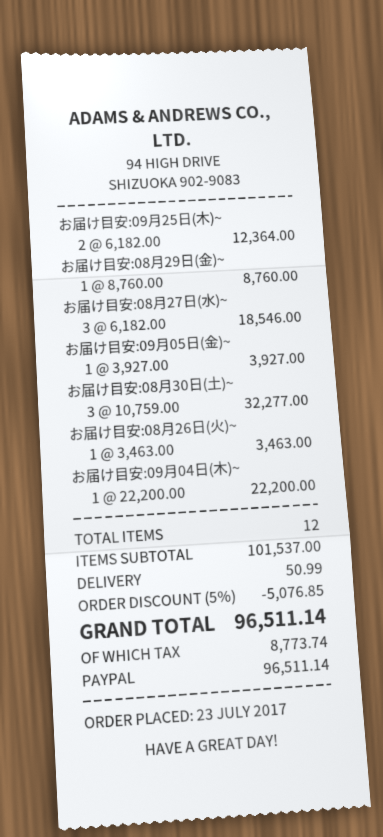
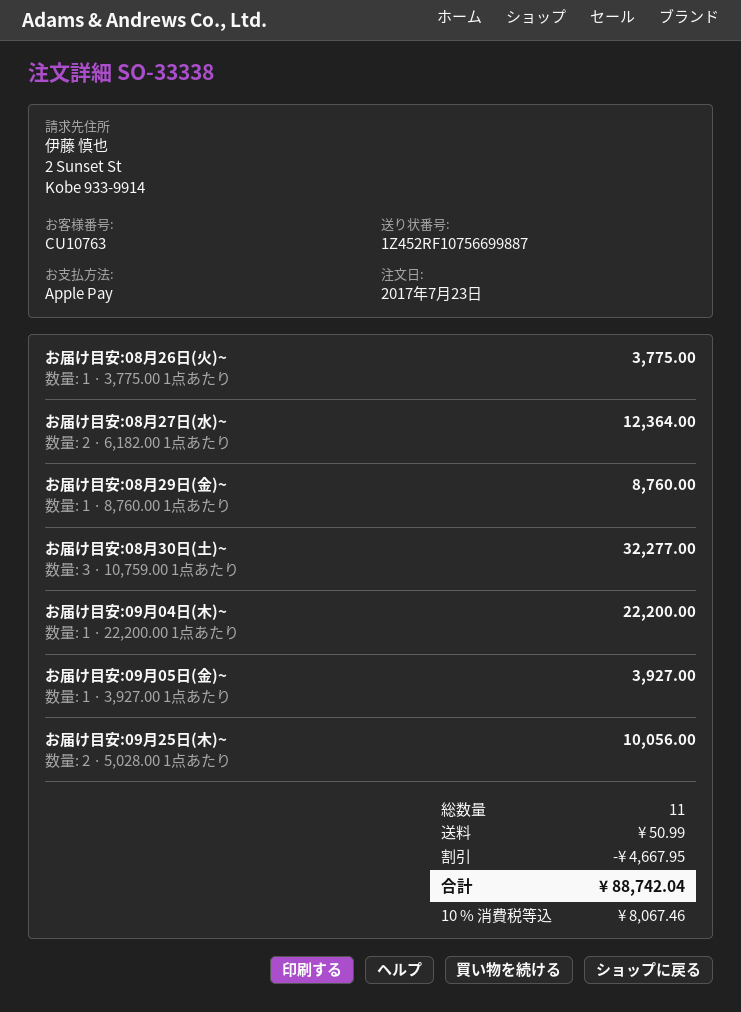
payment method: PayPal -> Apple Pay
お届け目安:09月25日(木)~: 2 x 6182.00 = 12364.00 -> 2 x 5028.00 = 10056.00
お届け目安:08月27日(水)~: 3 x 6182.00 = 18546.00 -> 2 x 6182.00 = 12364.00
お届け目安:08月26日(火)~: 1 x 3463.00 = 3463.00 -> 1 x 3775.00 = 3775.00
total quantity: 12 -> 11
discount: 5076.85 -> 4667.95
tax: 8773.74 -> 8067.46
total: 96511.14 -> 88742.04

